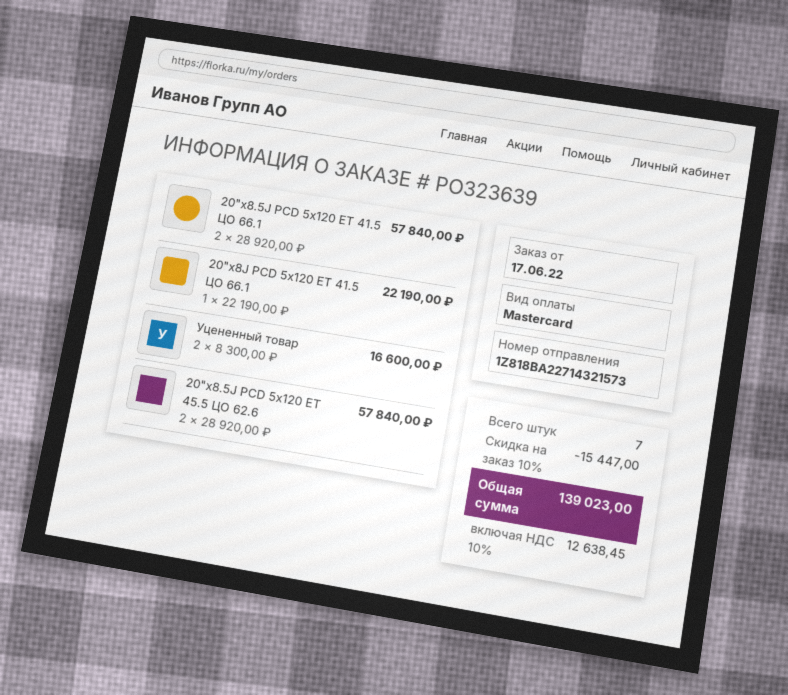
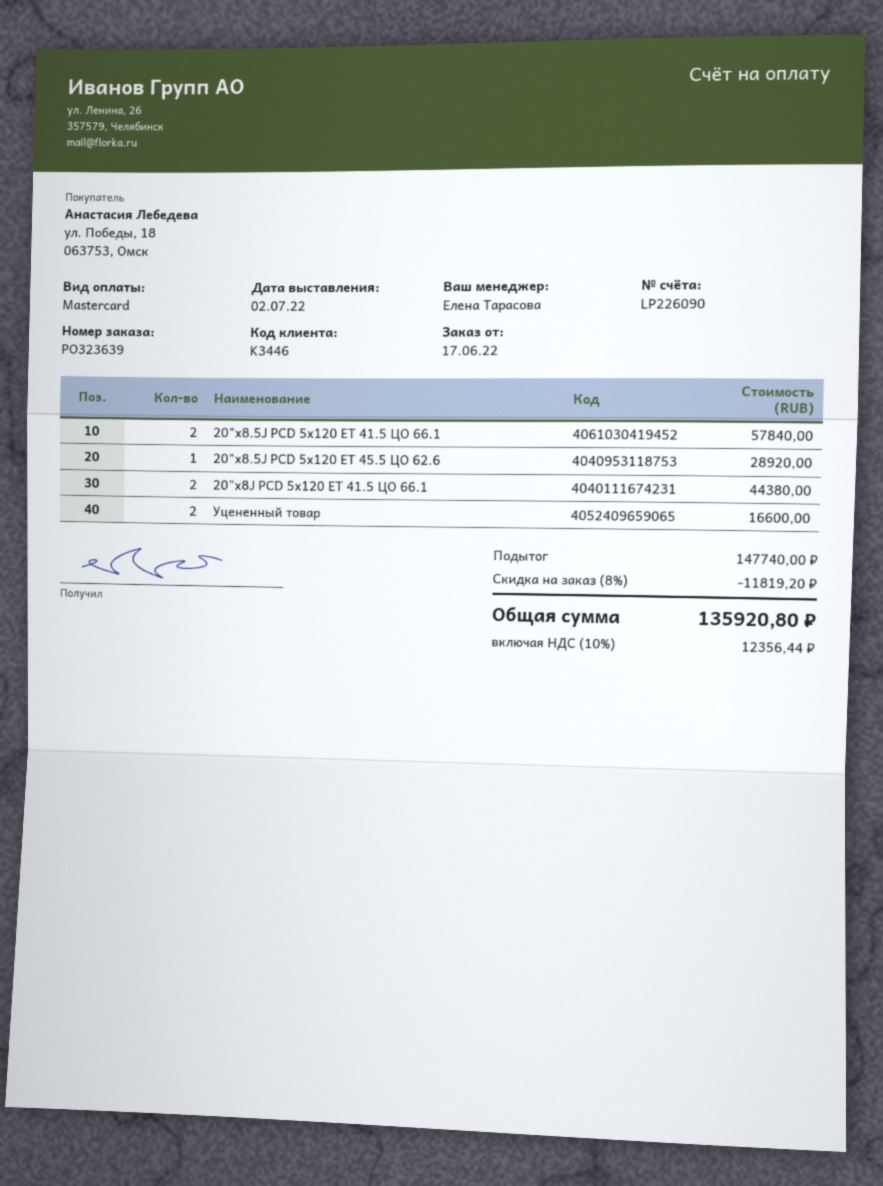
20"x8J PCD 5x120 ЕТ 41.5 ЦО 66.1: 1 for 22190.00 -> 2 for 44380.00
20"x8.5J PCD 5x120 ЕТ 45.5 ЦО 62.6: 2 for 57840.00 -> 1 for 28920.00
discount: 10% = 15447.00 -> 8% = 11819.20
tax: 10% = 12638.45 -> 10% = 12356.44
total: 139023.00 -> 135920.80

